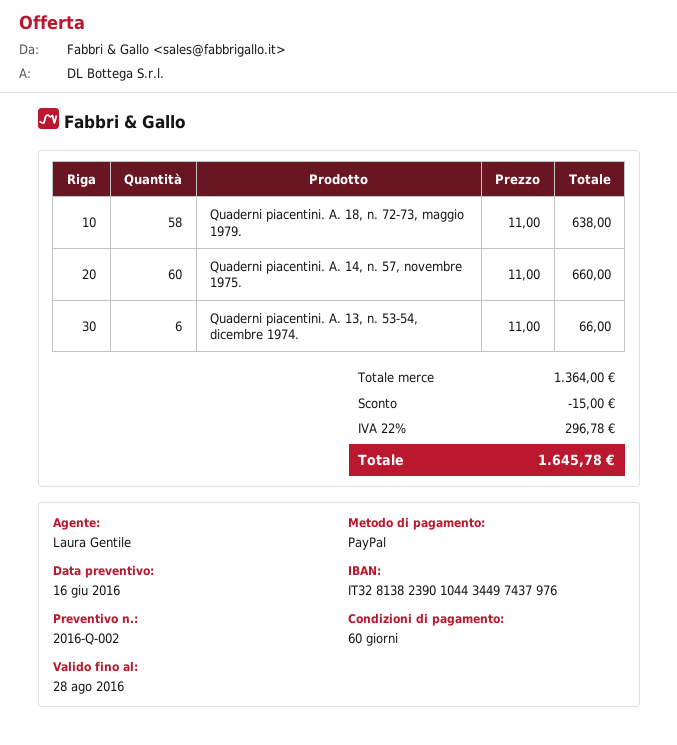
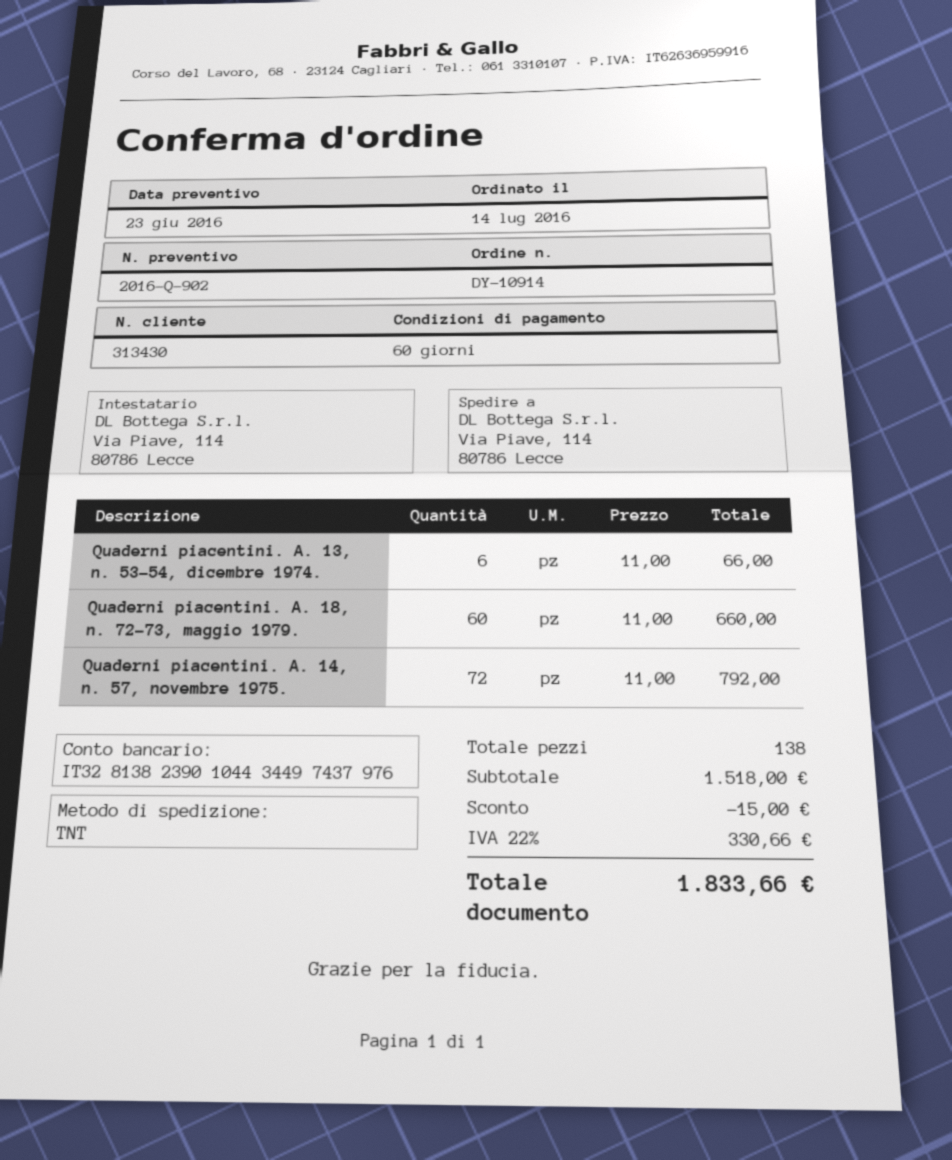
quote number: 2016-Q-002 -> 2016-Q-902
quote date: 2016-06-16 -> 2016-06-23
Quaderni piacentini. A. 18, n. 72-73, maggio 1979.: 58 x 11.00 = 638.00 -> 60 x 11.00 = 660.00
Quaderni piacentini. A. 14, n. 57, novembre 1975.: 60 x 11.00 = 660.00 -> 72 x 11.00 = 792.00
subtotal: 1364.00 -> 1518.00
tax: 22% = 296.78 -> 22% = 330.66
total: 1645.78 -> 1833.66

